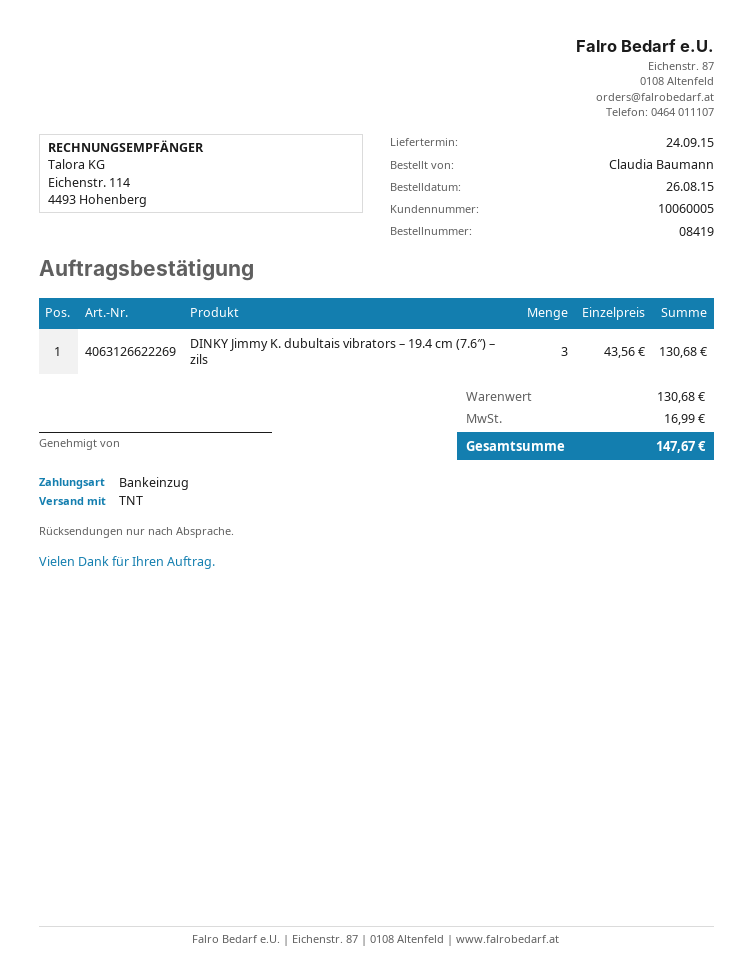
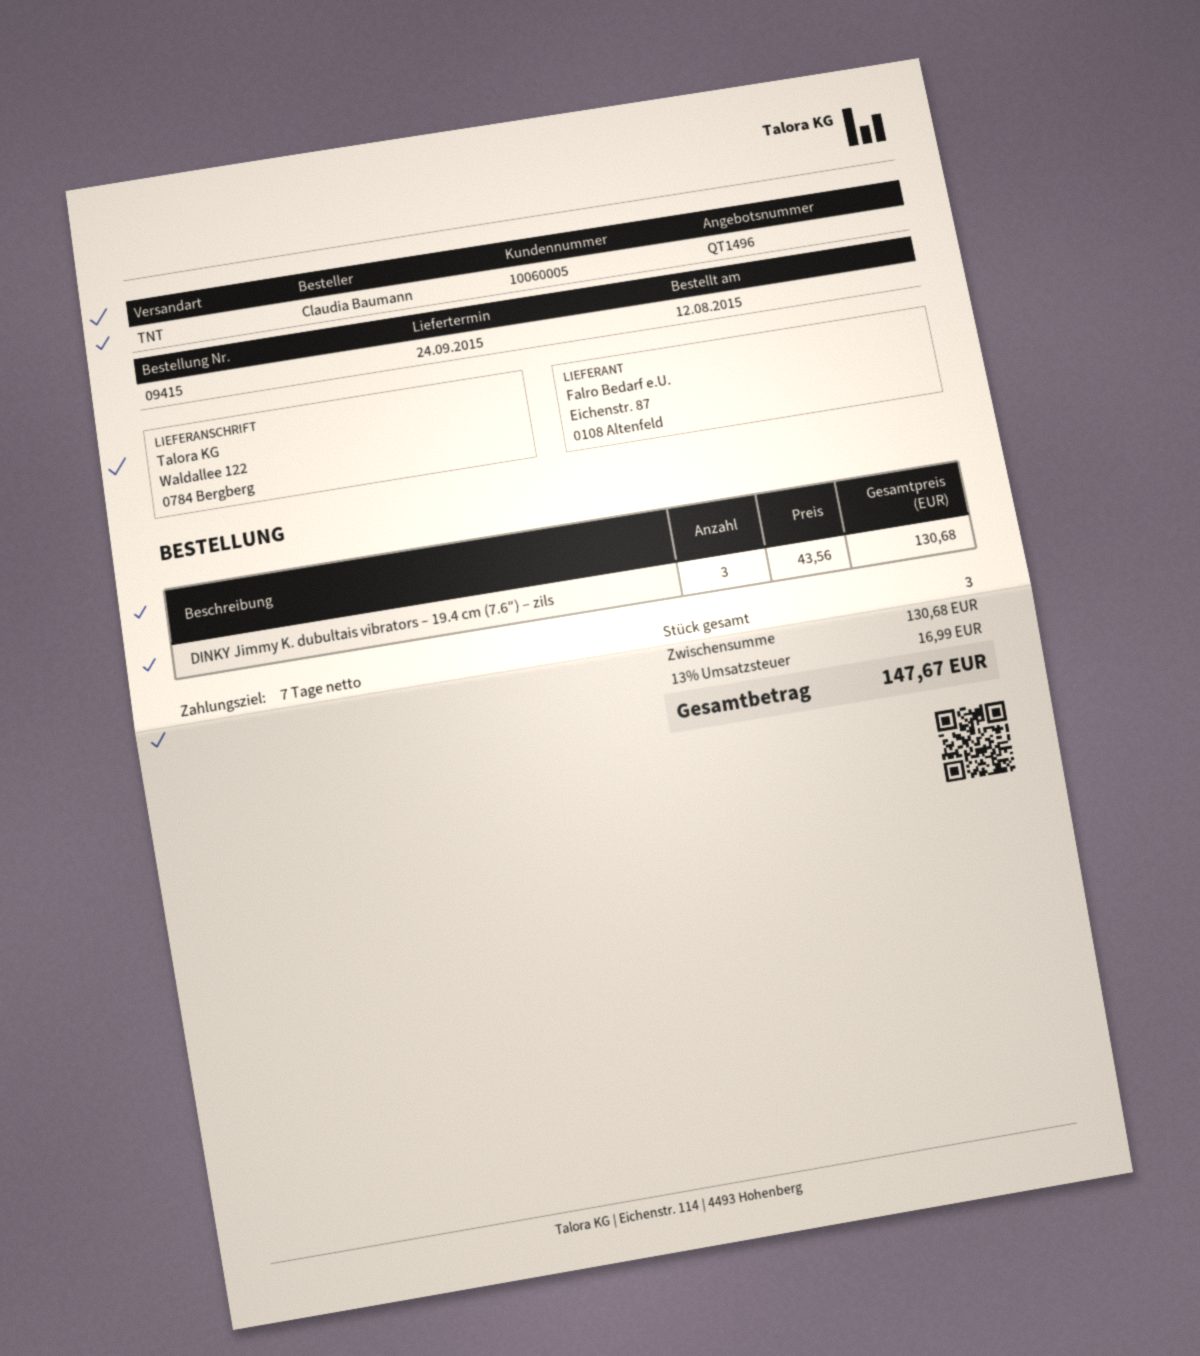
order number: 08419 -> 09415
order date: 2015-08-26 -> 2015-08-12

